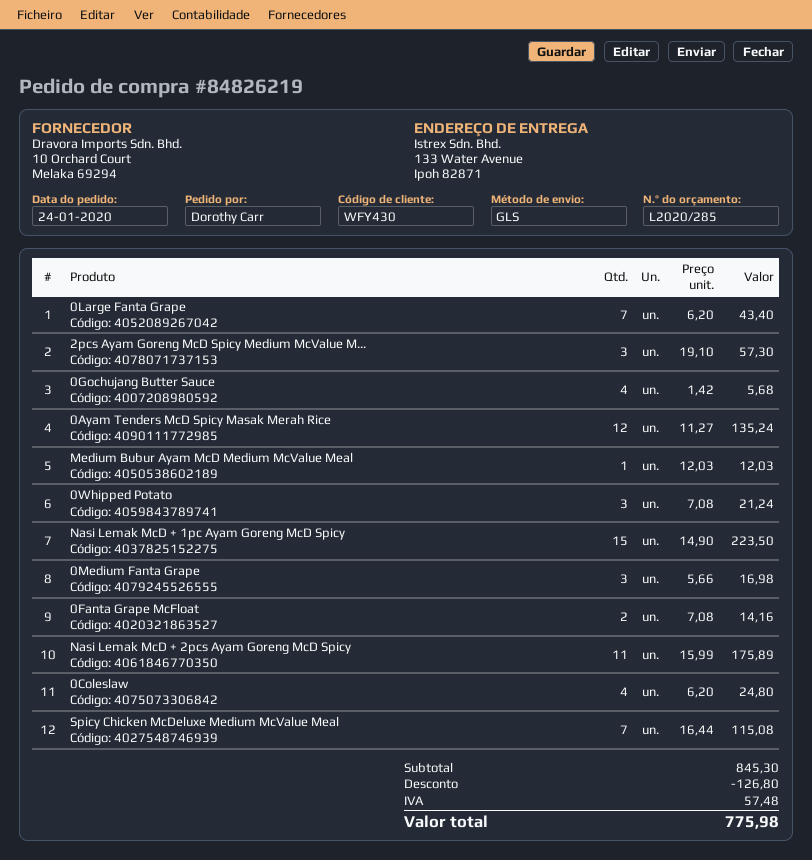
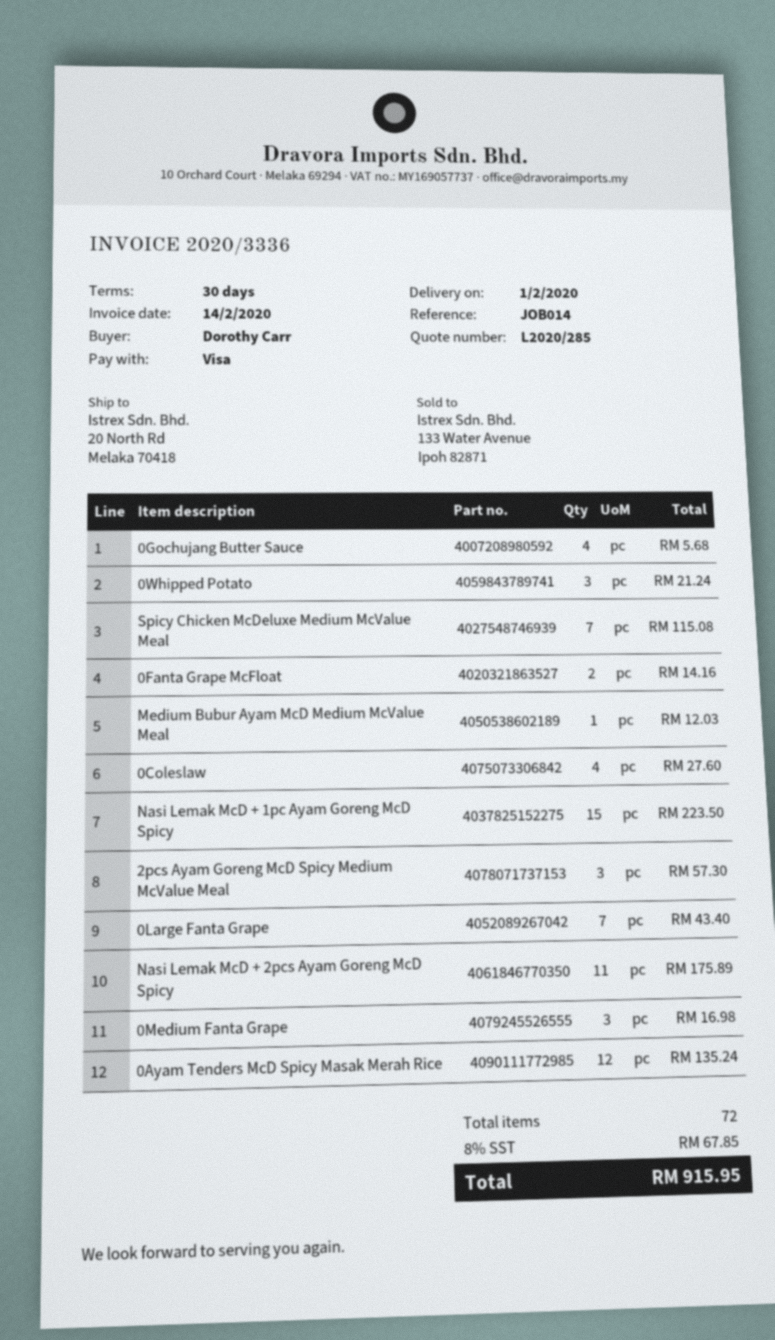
ship to: 133 Water Avenue, Ipoh 82871 -> 20 North Rd, Melaka 70418
0Coleslaw: 4 for 24.80 -> 4 for 27.60
discount: 126.80 -> none
tax: 57.48 -> 67.85
total: 775.98 -> 915.95

